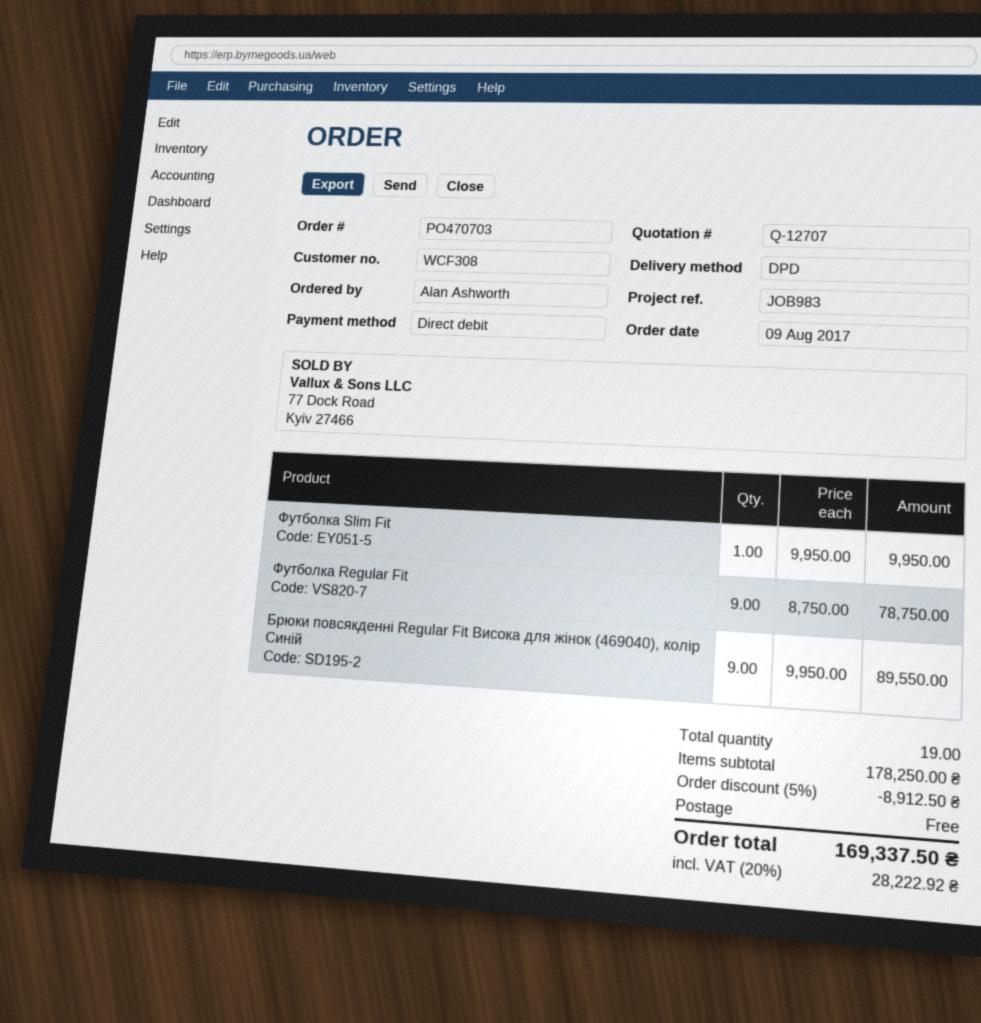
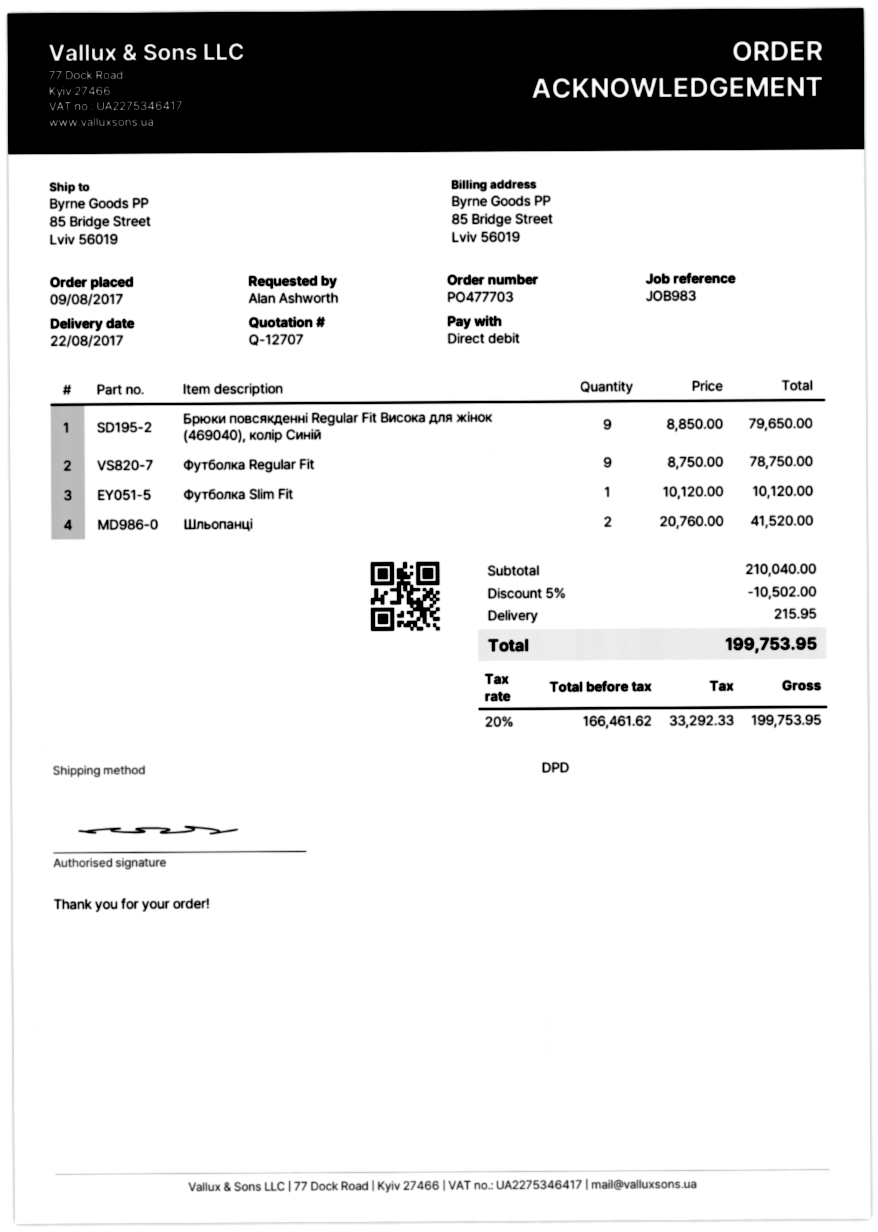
order number: PO470703 -> PO477703
Футболка Slim Fit: 1 x 9950.00 = 9950.00 -> 1 x 10120.00 = 10120.00
Брюки повсякденні Regular Fit Висока для жінок (469040), колір Синій: 9 x 9950.00 = 89550.00 -> 9 x 8850.00 = 79650.00
Шльопанці: none -> 2 x 20760.00 = 41520.00
subtotal: 178250.00 -> 210040.00
discount: 5% = 8912.50 -> 5% = 10502.00
shipping: 0.00 -> 215.95
tax: 20% = 28222.92 -> 20% = 33292.33
total: 169337.50 -> 199753.95

